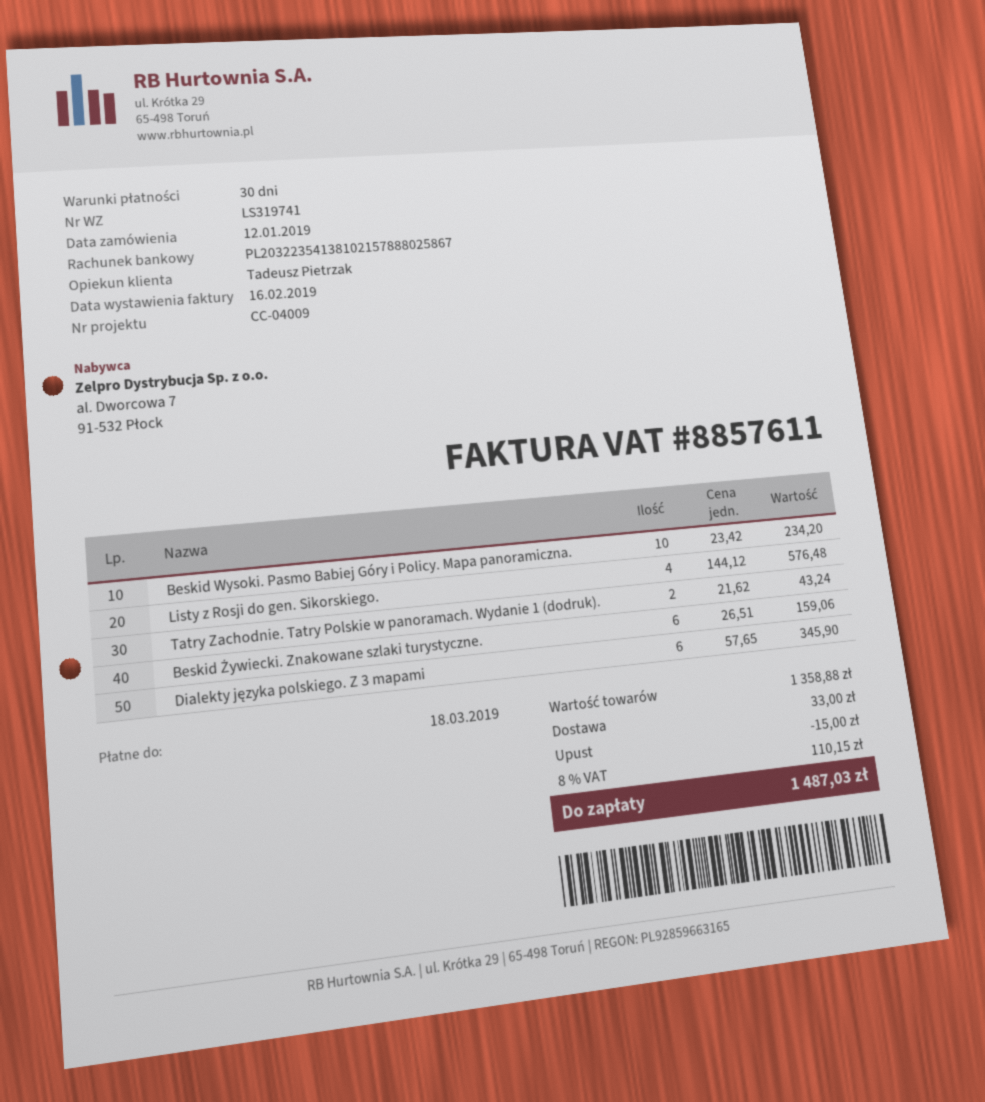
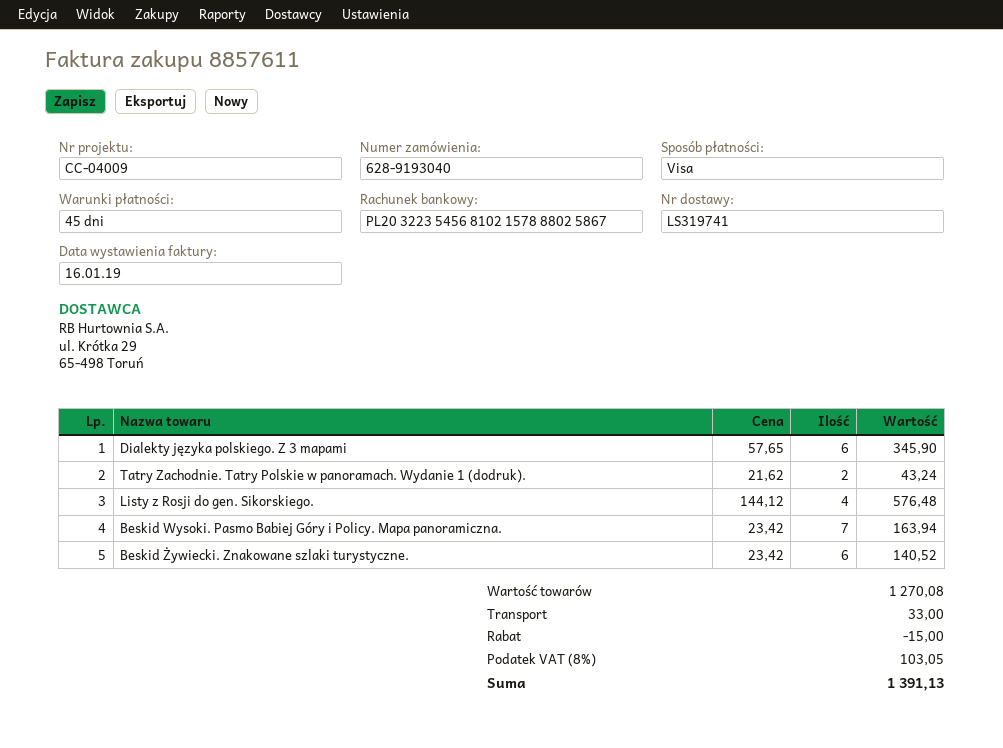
invoice date: 2019-02-16 -> 2019-01-16
payment terms: 30 days -> 45 days
bank account: PL20322354138102157888025867 -> PL20322354568102157888025867
Beskid Wysoki. Pasmo Babiej Góry i Policy. Mapa panoramiczna.: 10 x 23.42 = 234.20 -> 7 x 23.42 = 163.94
Beskid Żywiecki. Znakowane szlaki turystyczne.: 6 x 26.51 = 159.06 -> 6 x 23.42 = 140.52
subtotal: 1358.88 -> 1270.08
tax: 8% = 110.15 -> 8% = 103.05
total: 1487.03 -> 1391.13

